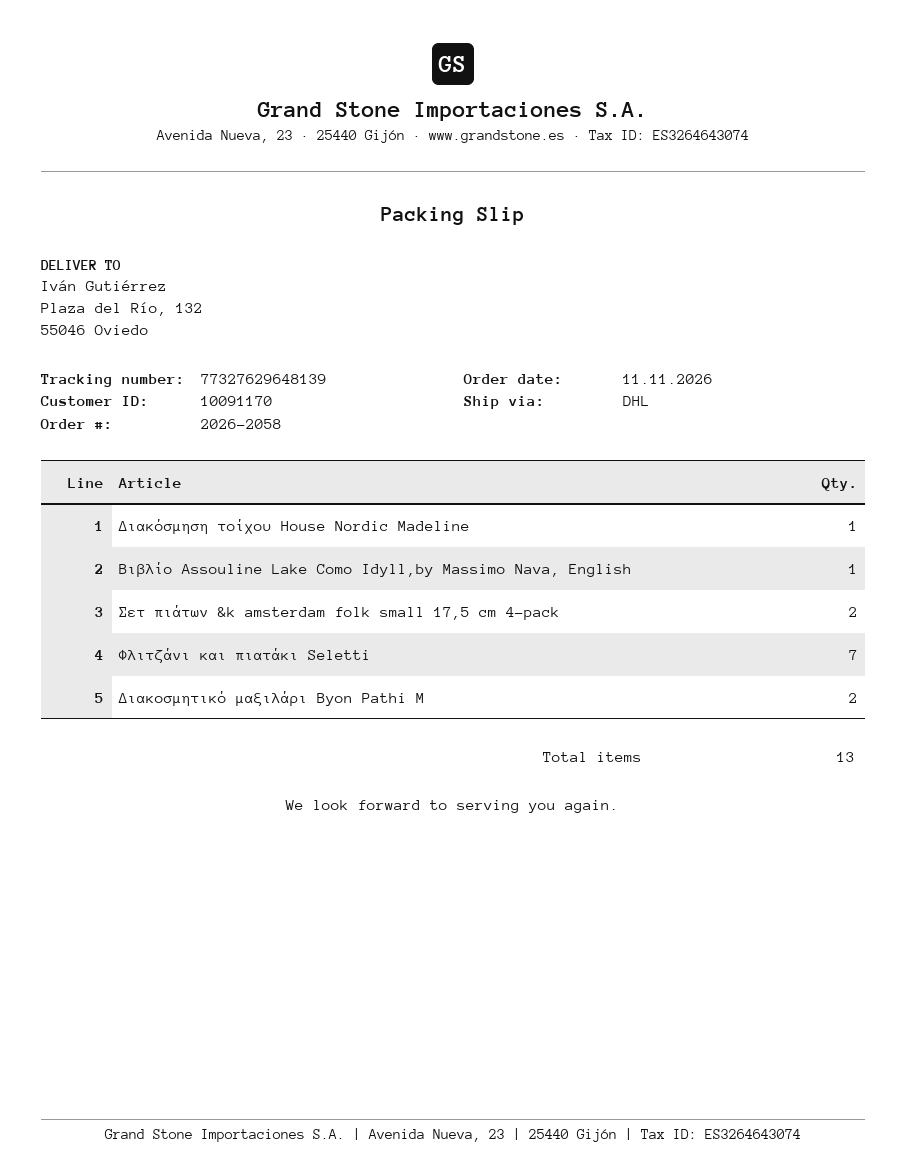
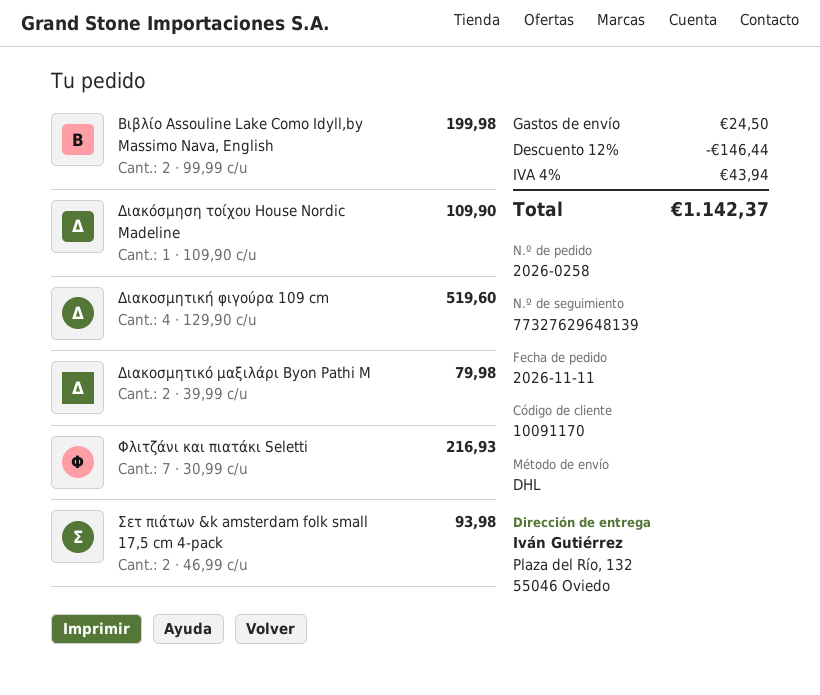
order number: 2026-2058 -> 2026-0258
Βιβλίο Assouline Lake Como Idyll,by Massimo Nava, English: 1 -> 2
Διακοσμητική φιγούρα 109 cm: none -> 4

